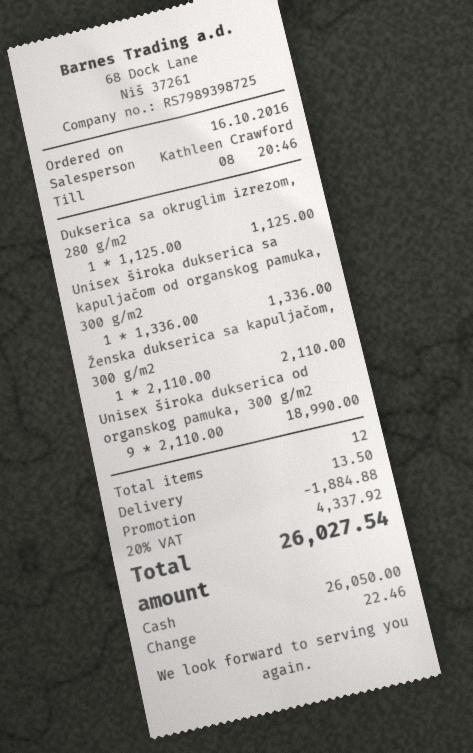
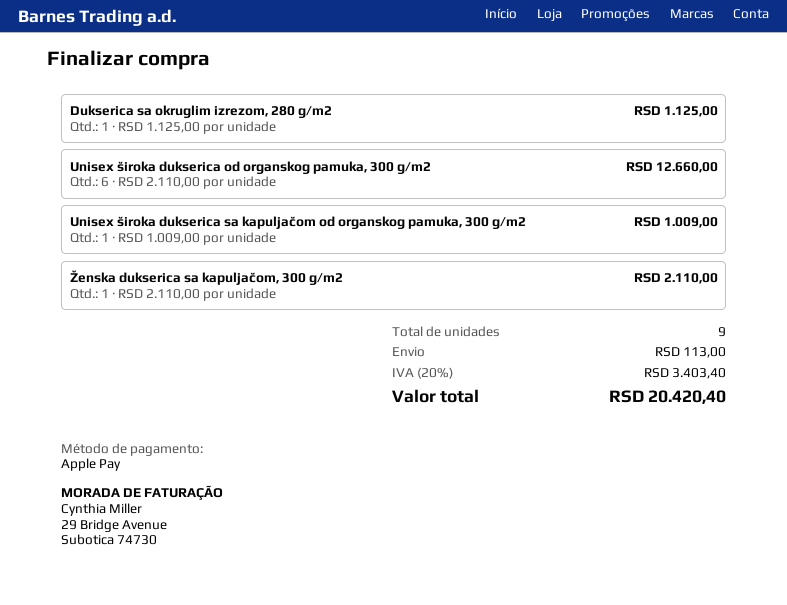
payment method: cash -> Apple Pay
Unisex široka dukserica sa kapuljačom od organskog pamuka, 300 g/m2: 1 x 1336.00 = 1336.00 -> 1 x 1009.00 = 1009.00
Unisex široka dukserica od organskog pamuka, 300 g/m2: 9 x 2110.00 = 18990.00 -> 6 x 2110.00 = 12660.00
total quantity: 12 -> 9
discount: 1884.88 -> none
shipping: 13.50 -> 113.00
tax: 20% = 4337.92 -> 20% = 3403.40
total: 26027.54 -> 20420.40

